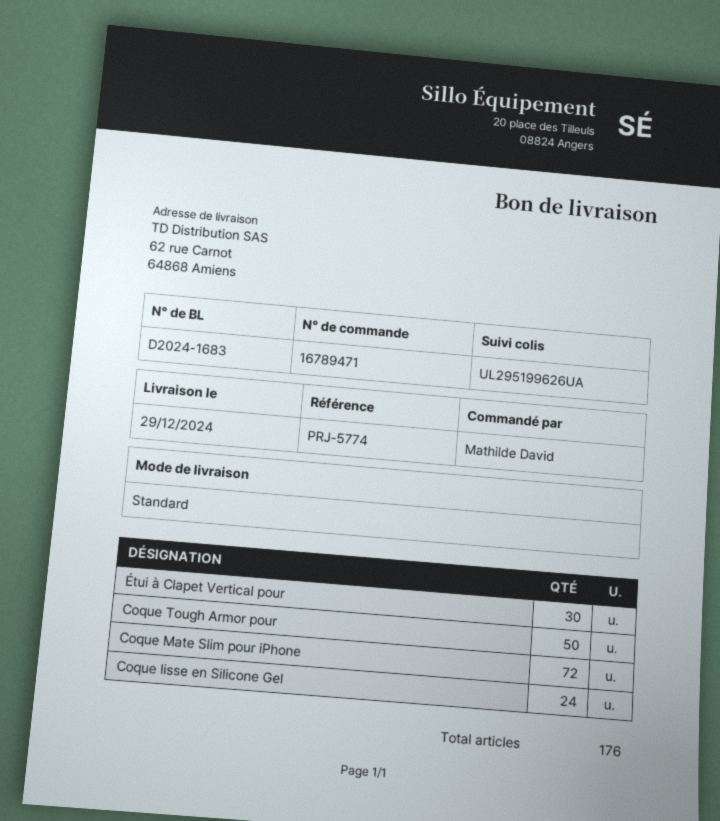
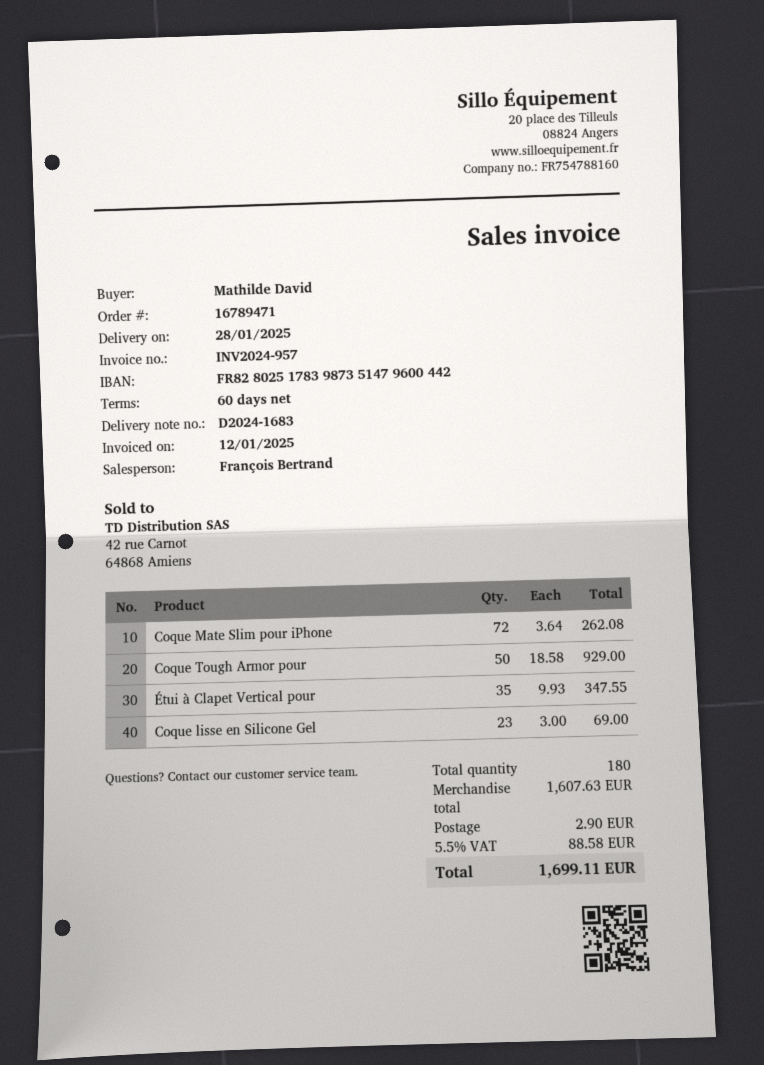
delivery date: 2024-12-29 -> 2025-01-28
Étui à Clapet Vertical pour: 30 -> 35
Coque lisse en Silicone Gel: 24 -> 23
total quantity: 176 -> 180

